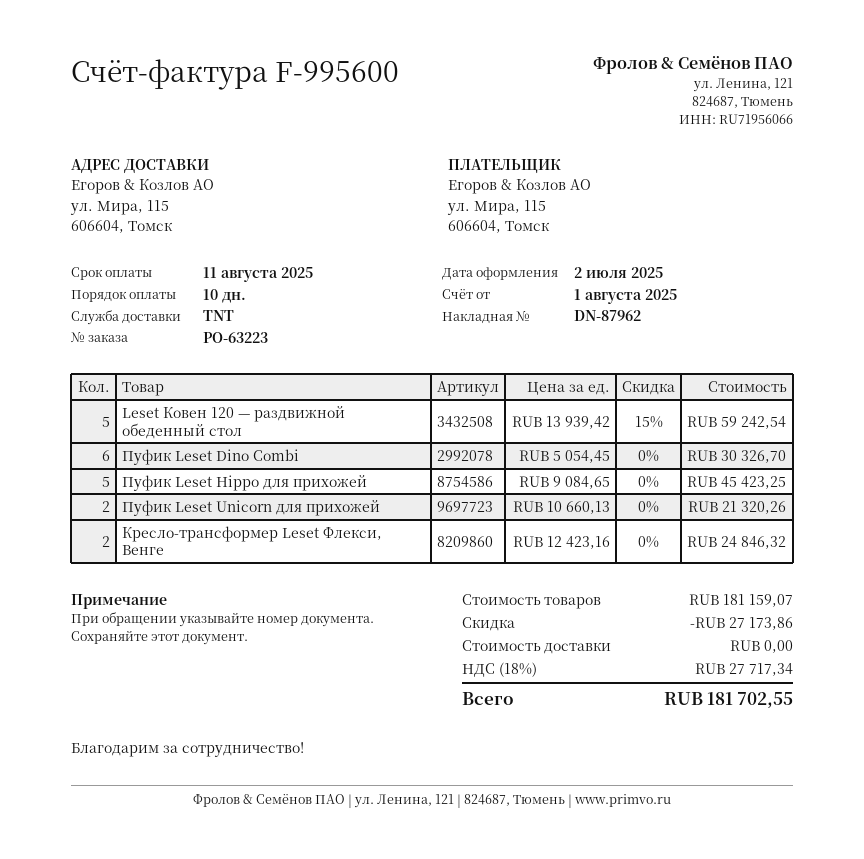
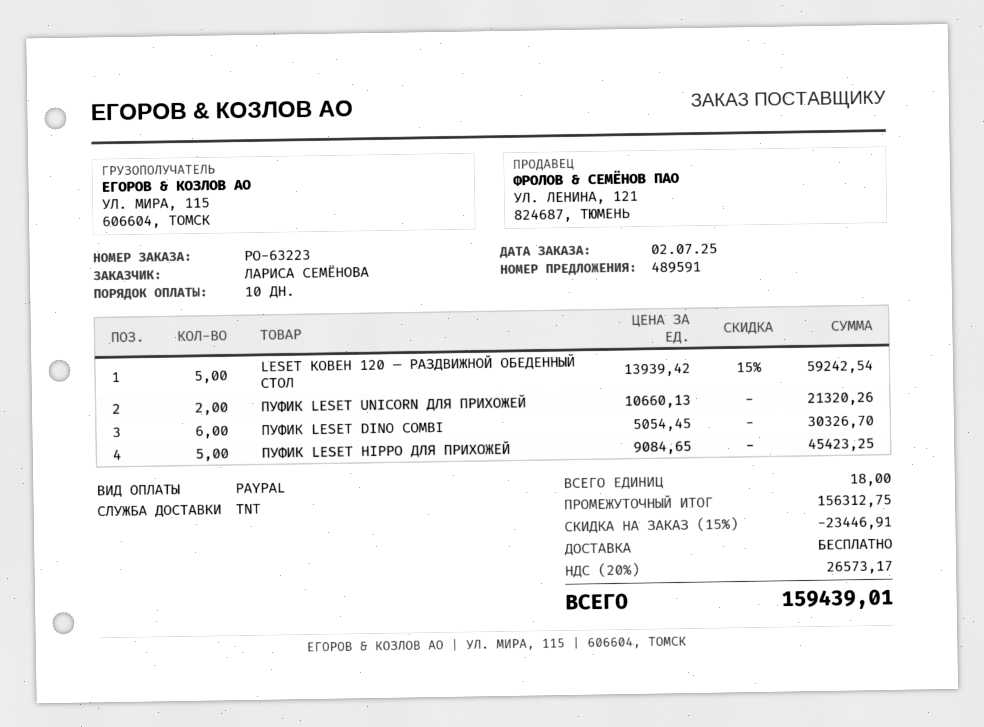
Кресло-трансформер Leset Флекси, Венге: 2 x 12423.16 = 24846.32 -> none
subtotal: 181159.07 -> 156312.75
discount: 27173.86 -> 23446.91
tax: 18% = 27717.34 -> 20% = 26573.17
total: 181702.55 -> 159439.01

